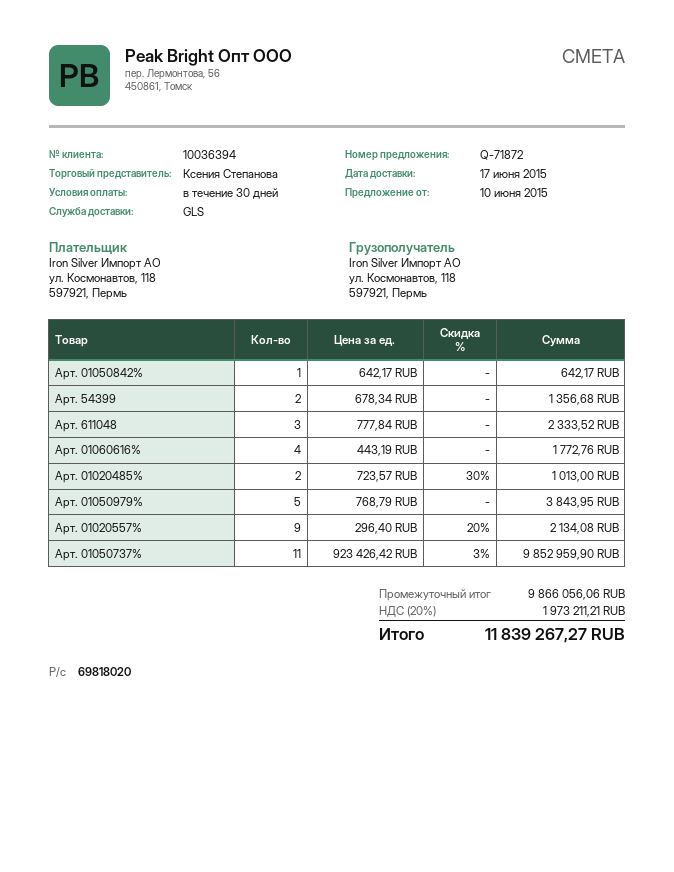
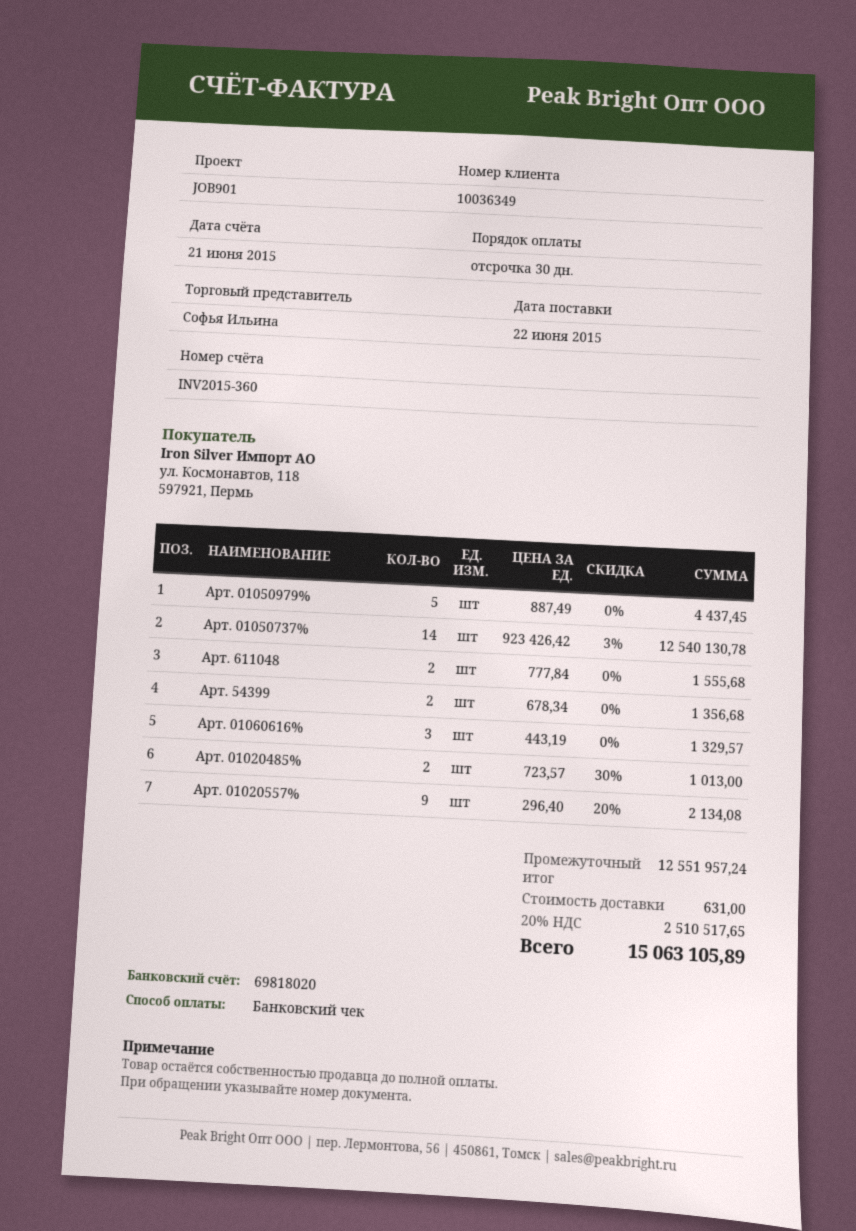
delivery date: 2015-06-17 -> 2015-06-22
customer number: 10036394 -> 10036349
sales rep: Ксения Степанова -> Софья Ильина
Арт. 01050842%: 1 x 642.17 = 642.17 -> none
Арт. 611048: 3 x 777.84 = 2333.52 -> 2 x 777.84 = 1555.68
Арт. 01060616%: 4 x 443.19 = 1772.76 -> 3 x 443.19 = 1329.57
Арт. 01050979%: 5 x 768.79 = 3843.95 -> 5 x 887.49 = 4437.45
Арт. 01050737%: 11 x 923426.42 - 3% = 9852959.90 -> 14 x 923426.42 - 3% = 12540130.78
subtotal: 9866056.06 -> 12551957.24
shipping: none -> 631.00
tax: 20% = 1973211.21 -> 20% = 2510517.65
total: 11839267.27 -> 15063105.89

